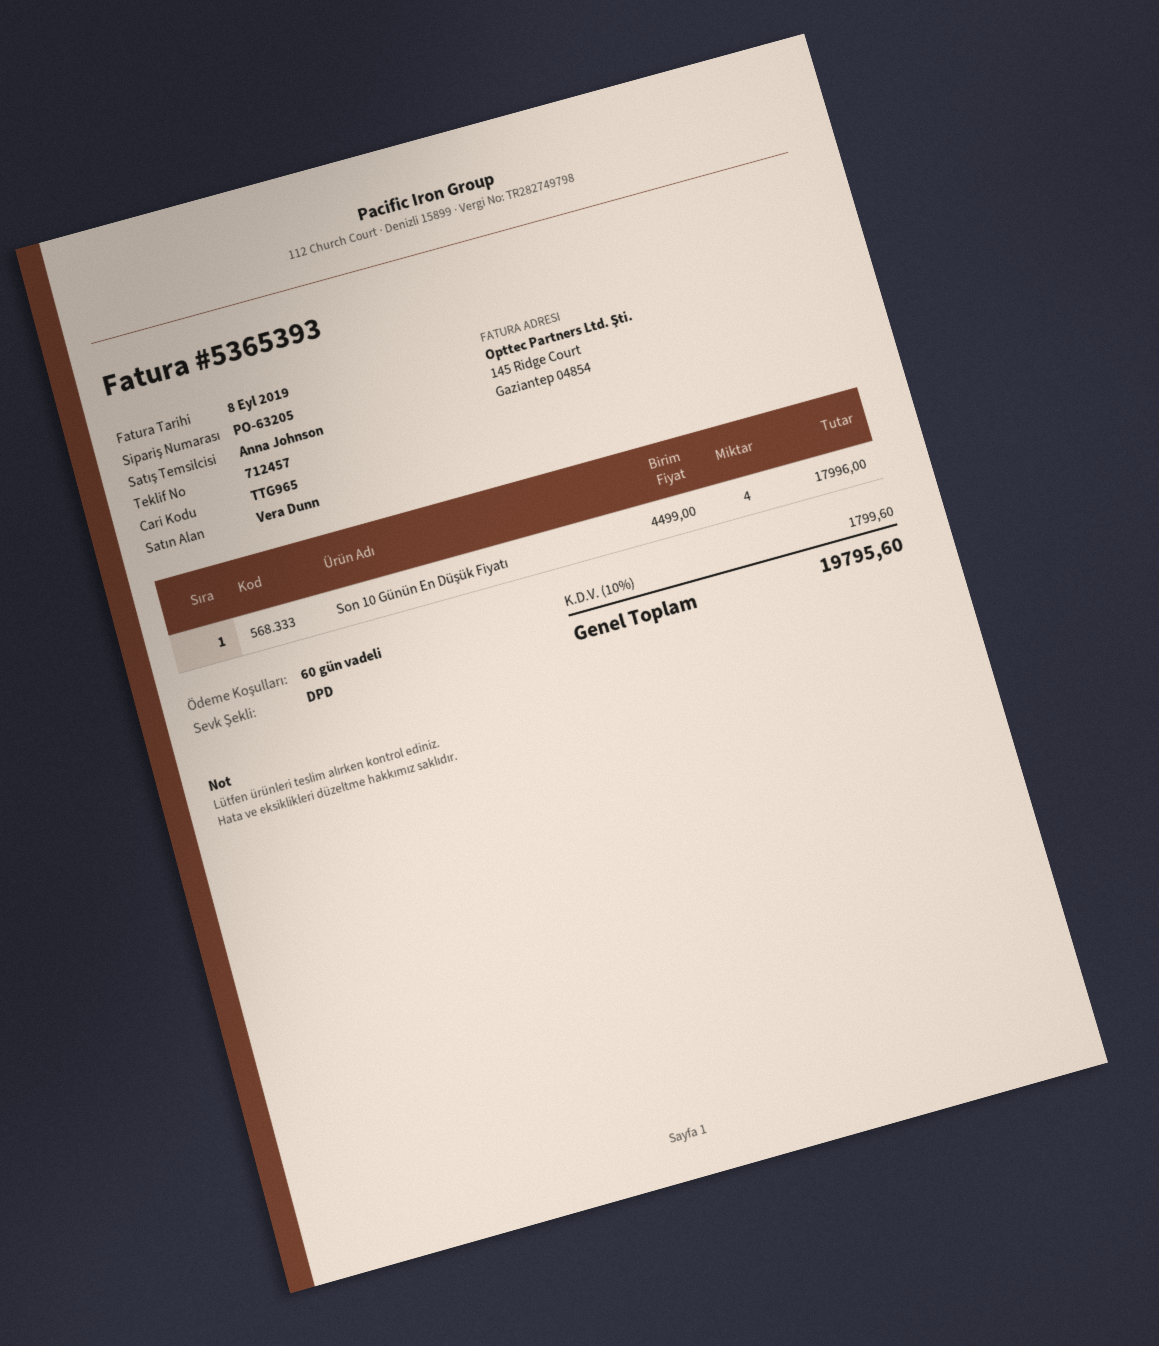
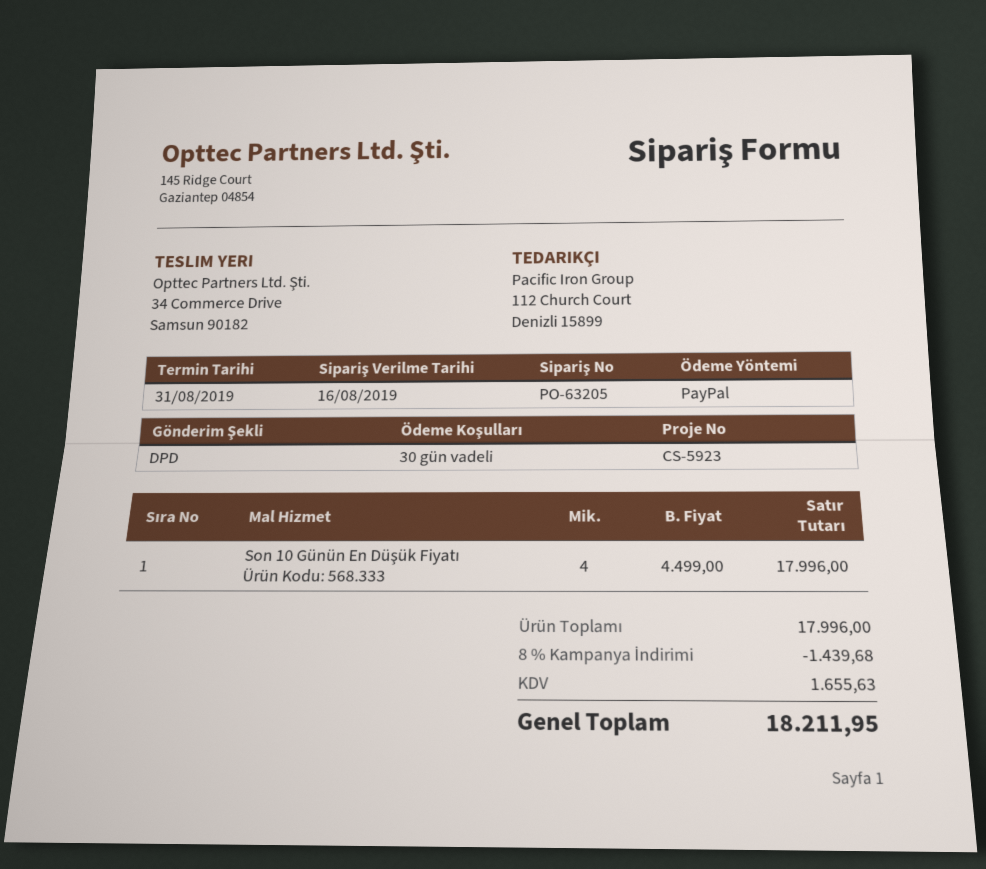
payment terms: 60 days -> 30 days
discount: none -> 8% = 1439.68
tax: 1799.60 -> 1655.63
total: 19795.60 -> 18211.95

